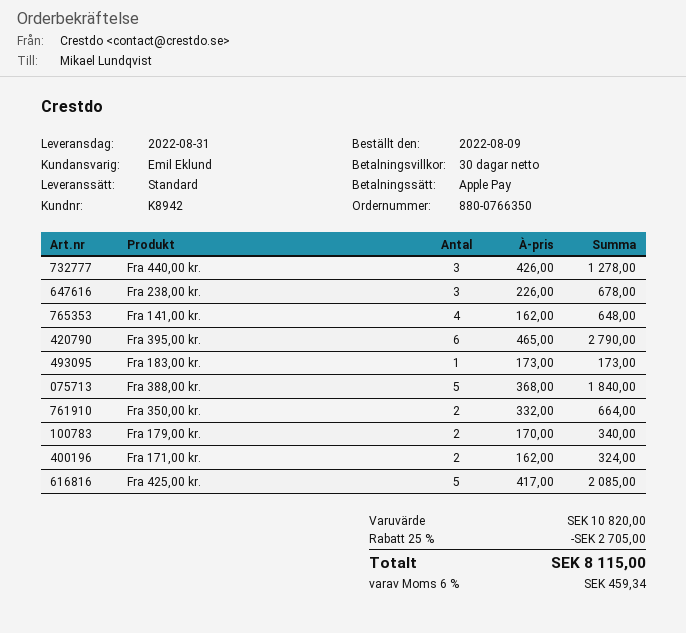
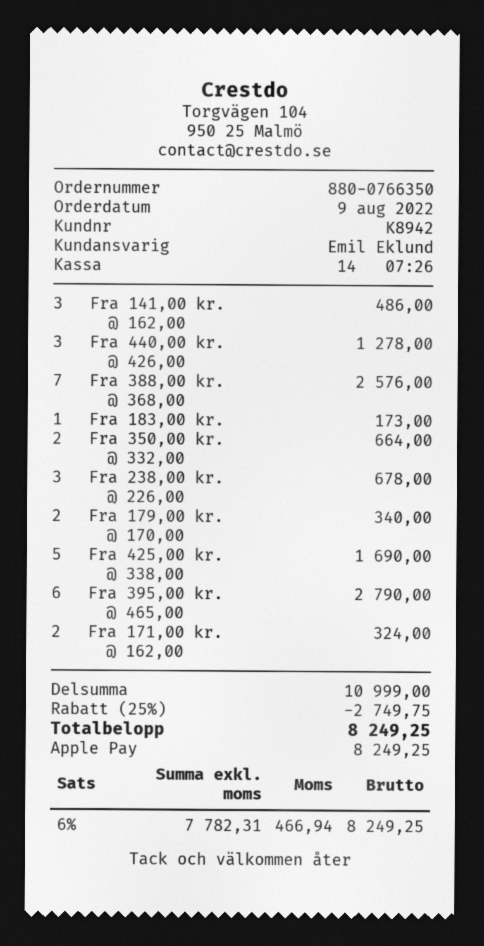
Fra 141,00 kr.: 4 x 162.00 = 648.00 -> 3 x 162.00 = 486.00
Fra 388,00 kr.: 5 x 368.00 = 1840.00 -> 7 x 368.00 = 2576.00
Fra 425,00 kr.: 5 x 417.00 = 2085.00 -> 5 x 338.00 = 1690.00
subtotal: 10820.00 -> 10999.00
discount: 25% = 2705.00 -> 25% = 2749.75
tax: 6% = 459.34 -> 6% = 466.94
total: 8115.00 -> 8249.25

